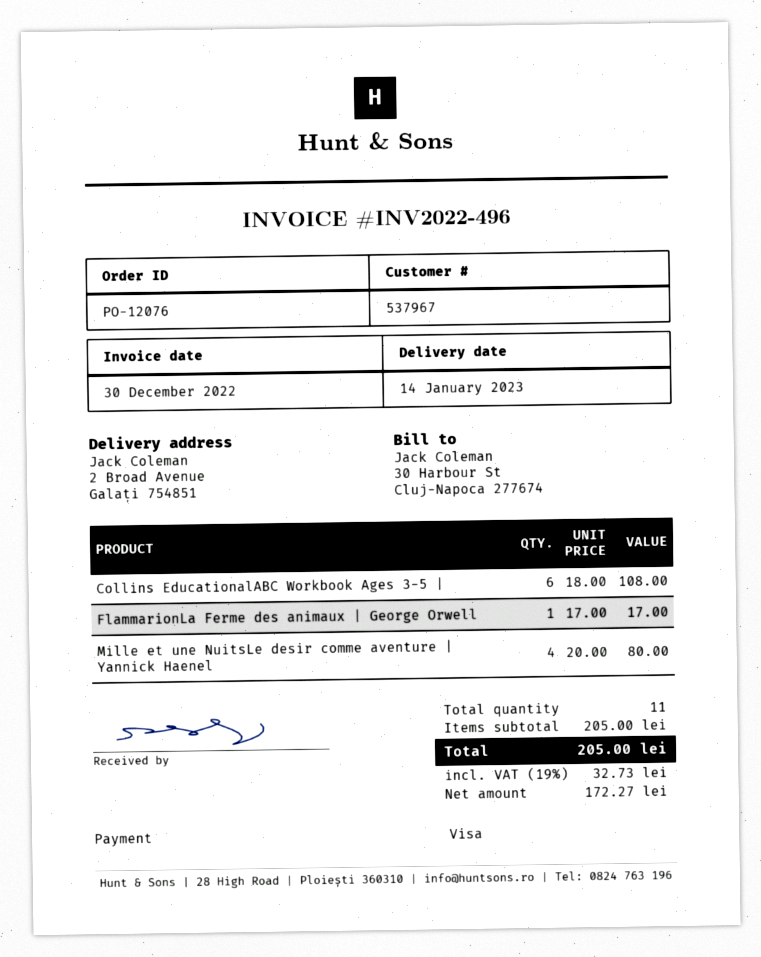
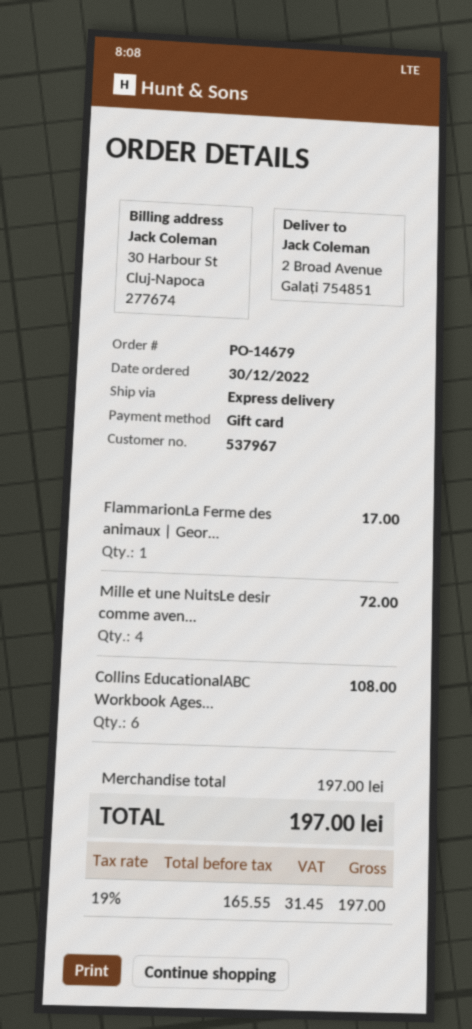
order number: PO-12076 -> PO-14679
payment method: Visa -> gift card
Mille et une NuitsLe desir comme aventure | Yannick Haenel: 4 for 80.00 -> 4 for 72.00
subtotal: 205.00 -> 197.00
net: 172.27 -> 165.55
tax: 19% = 32.73 -> 19% = 31.45
total: 205.00 -> 197.00

